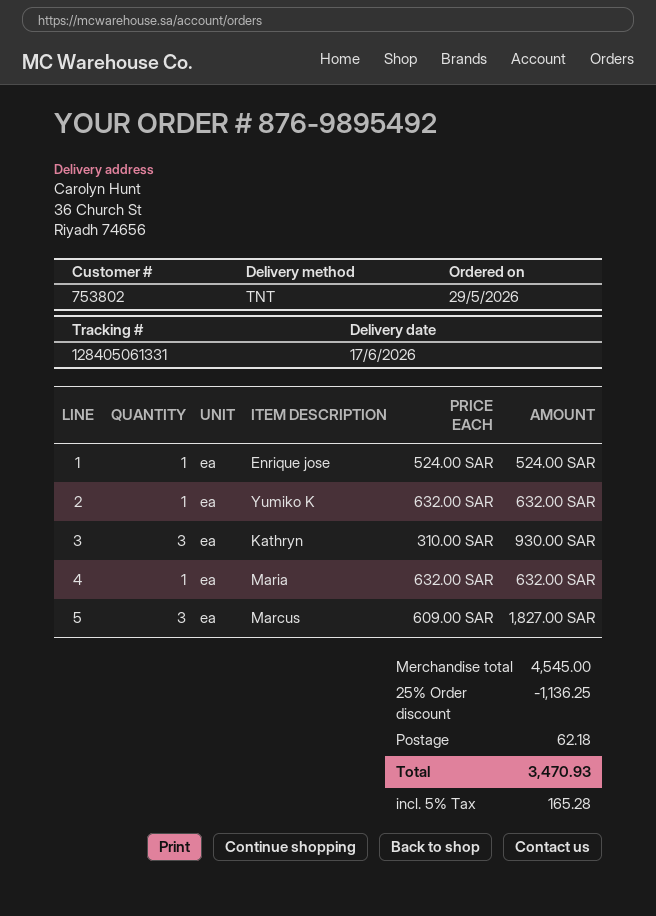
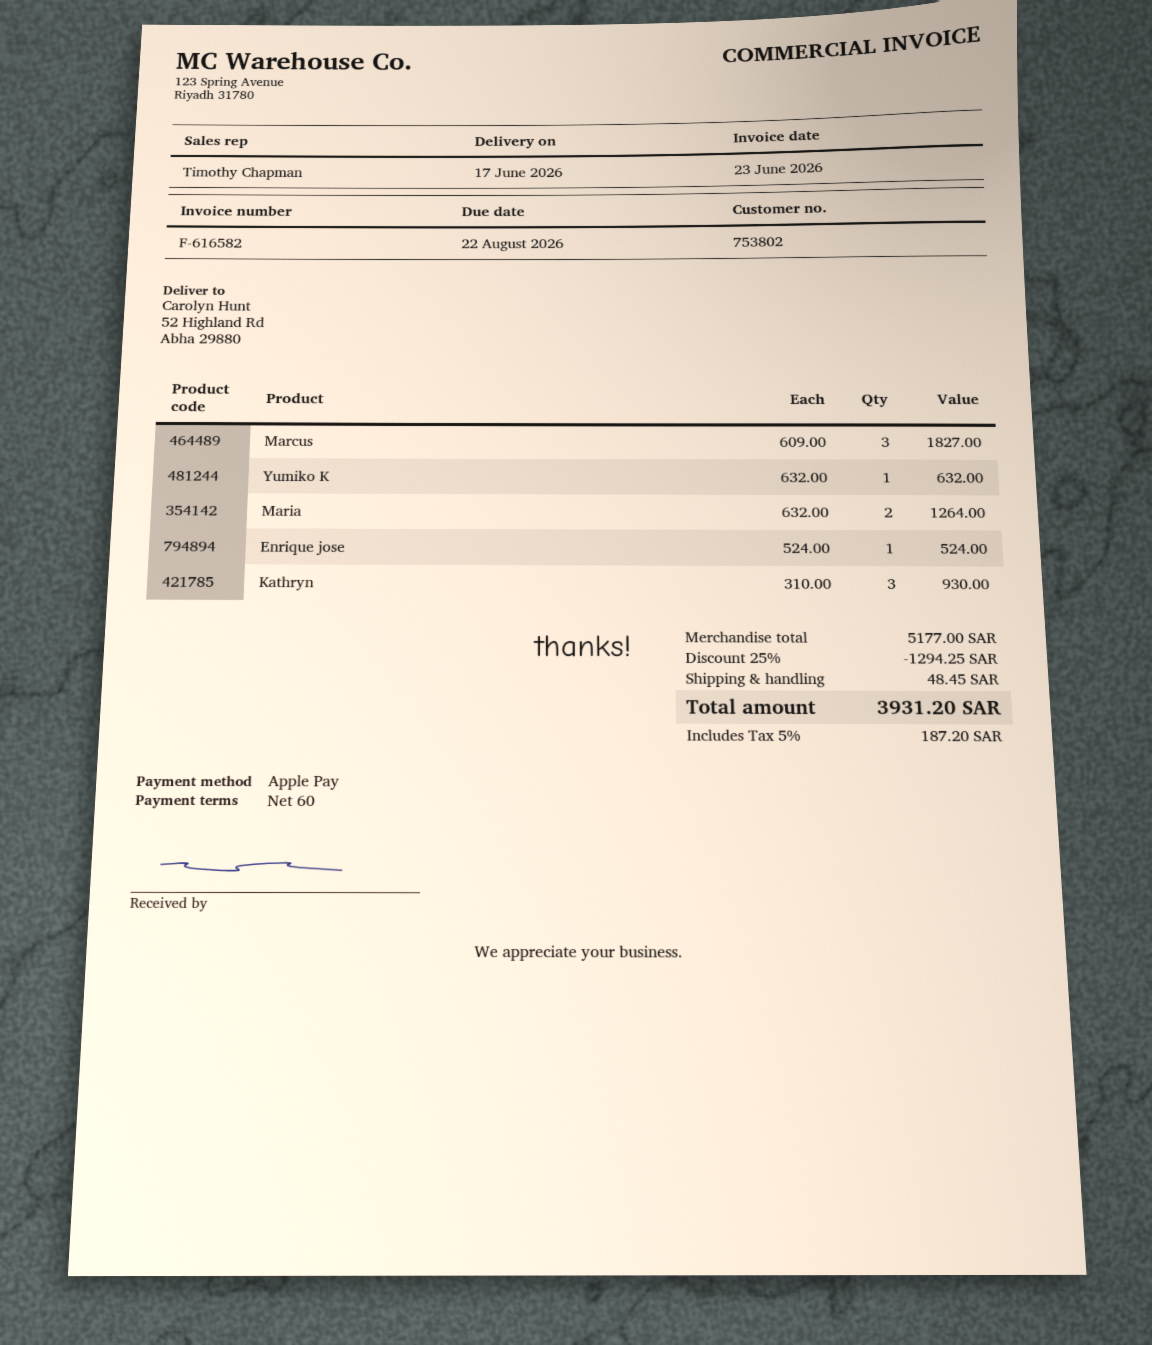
ship to: 36 Church St, Riyadh 74656 -> 52 Highland Rd, Abha 29880
Maria: 1 x 632.00 = 632.00 -> 2 x 632.00 = 1264.00
subtotal: 4545.00 -> 5177.00
discount: 25% = 1136.25 -> 25% = 1294.25
shipping: 62.18 -> 48.45
tax: 5% = 165.28 -> 5% = 187.20
total: 3470.93 -> 3931.20

